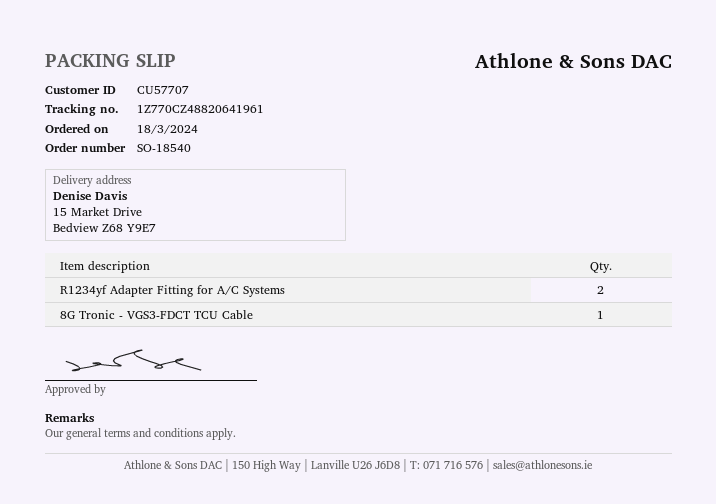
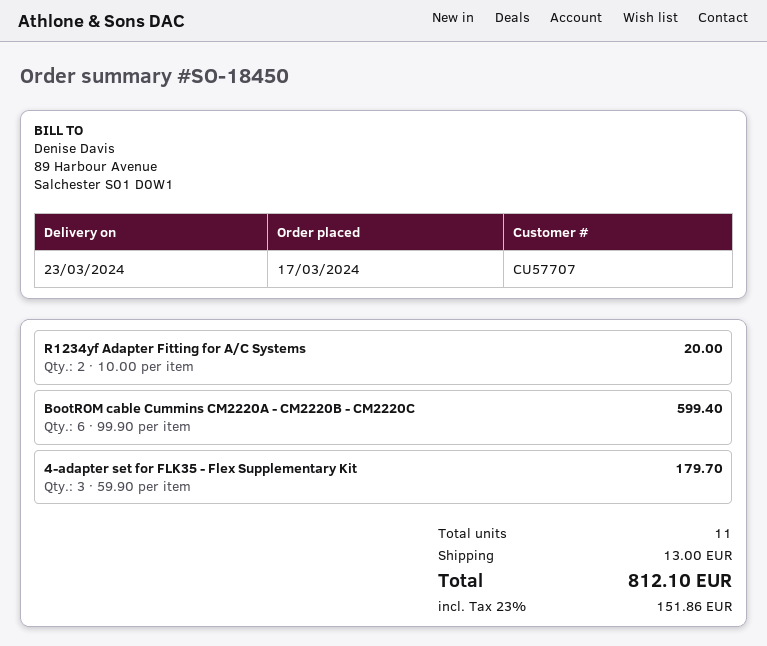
order number: SO-18540 -> SO-18450
order date: 2024-03-18 -> 2024-03-17
8G Tronic - VGS3-FDCT TCU Cable: 1 -> none
BootROM cable Cummins CM2220A - CM2220B - CM2220C: none -> 6
4-adapter set for FLK35 - Flex Supplementary Kit: none -> 3

